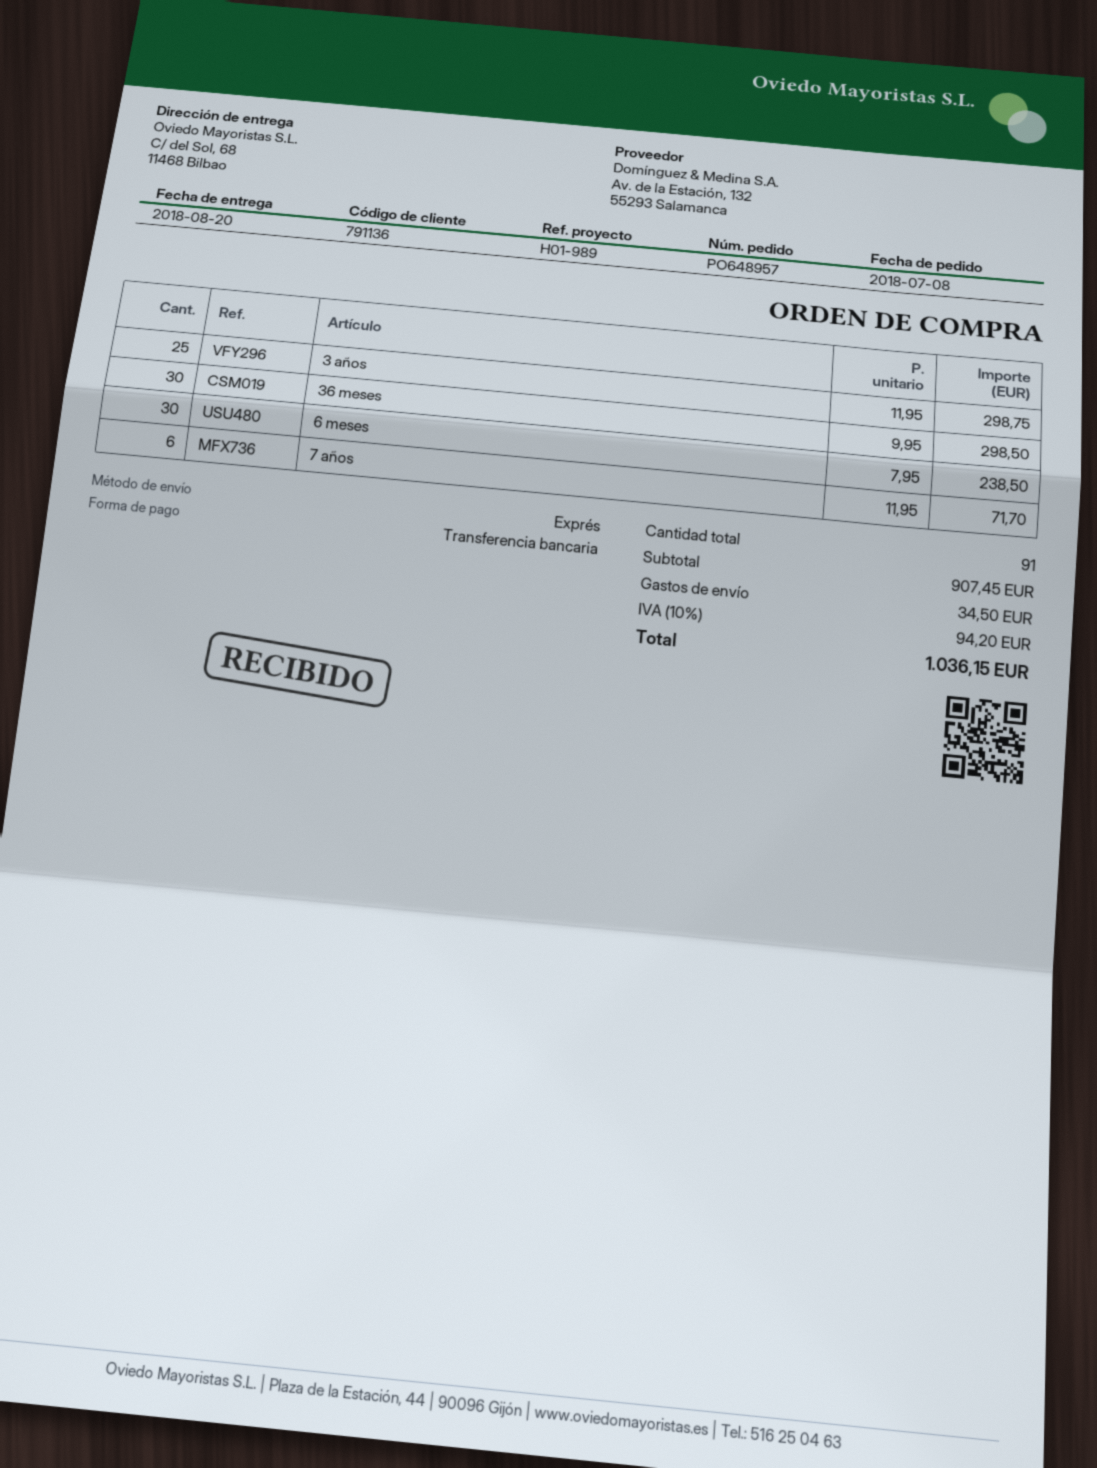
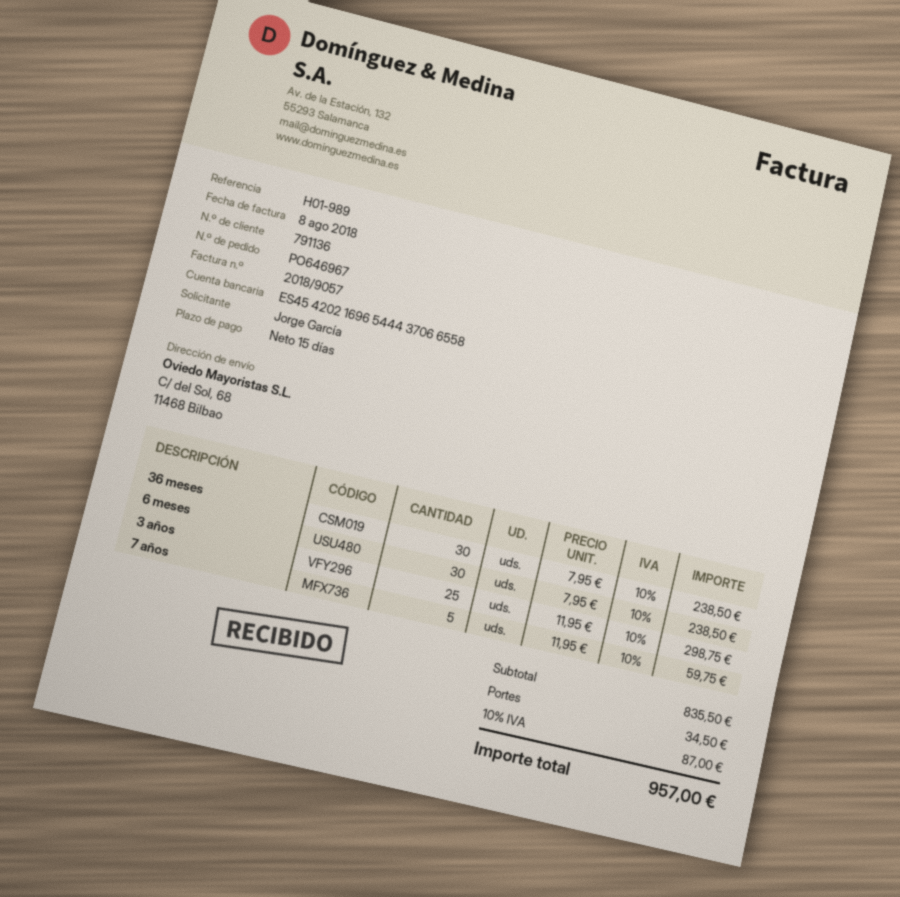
order number: PO648957 -> PO646967
36 meses: 30 x 9.95 = 298.50 -> 30 x 7.95 = 238.50
7 años: 6 x 11.95 = 71.70 -> 5 x 11.95 = 59.75
subtotal: 907.45 -> 835.50
tax: 10% = 94.20 -> 10% = 87.00
total: 1036.15 -> 957.00

